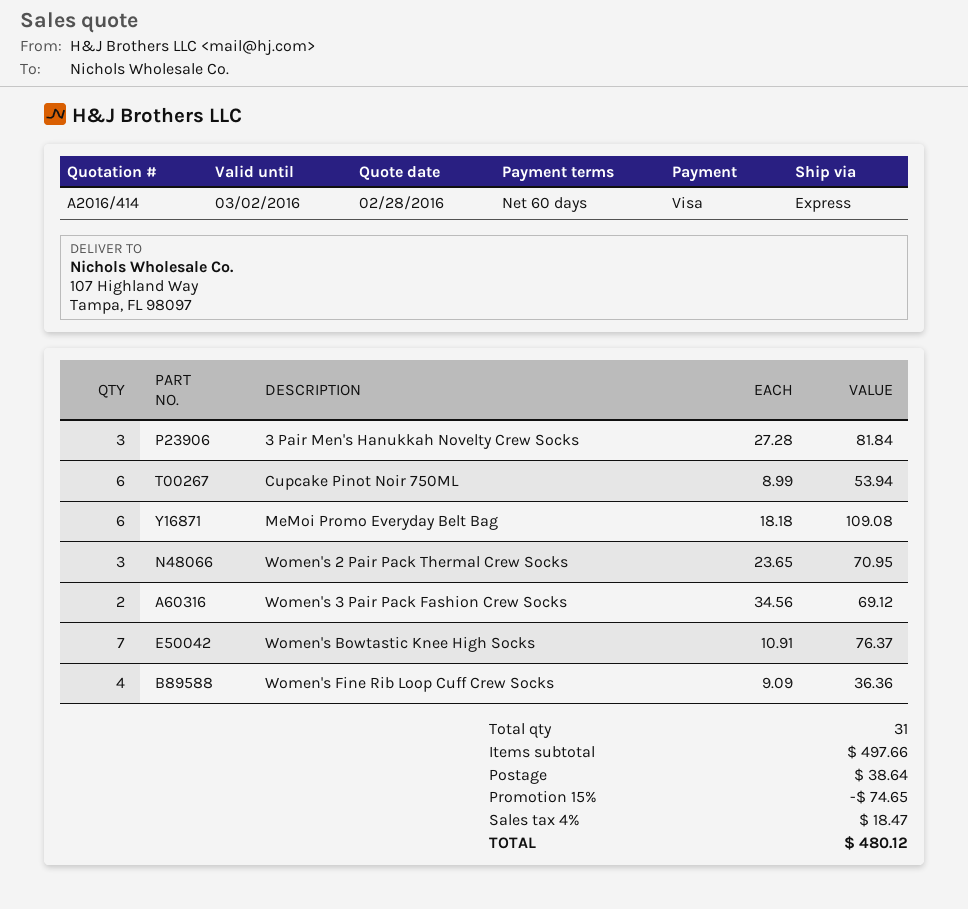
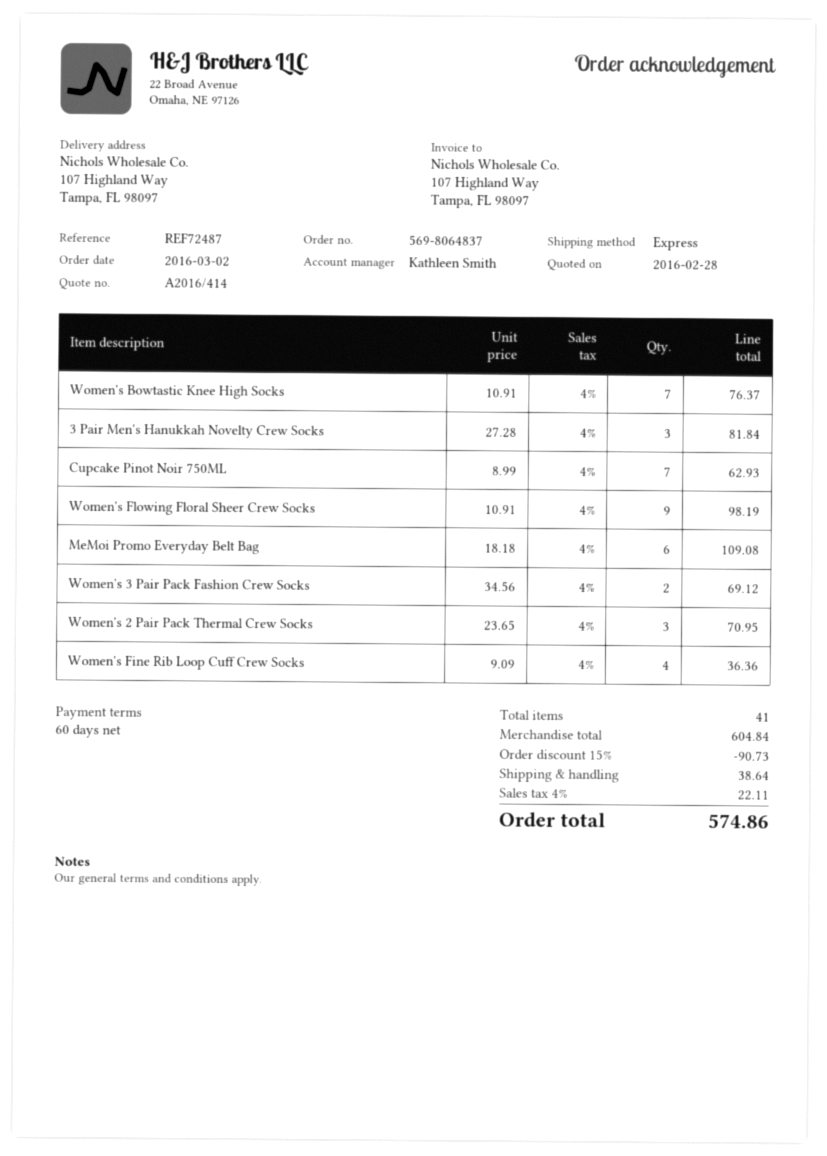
Cupcake Pinot Noir 750ML: 6 x 8.99 = 53.94 -> 7 x 8.99 = 62.93
Women's Flowing Floral Sheer Crew Socks: none -> 9 x 10.91 = 98.19
total quantity: 31 -> 41
subtotal: 497.66 -> 604.84
discount: 15% = 74.65 -> 15% = 90.73
tax: 4% = 18.47 -> 4% = 22.11
total: 480.12 -> 574.86

